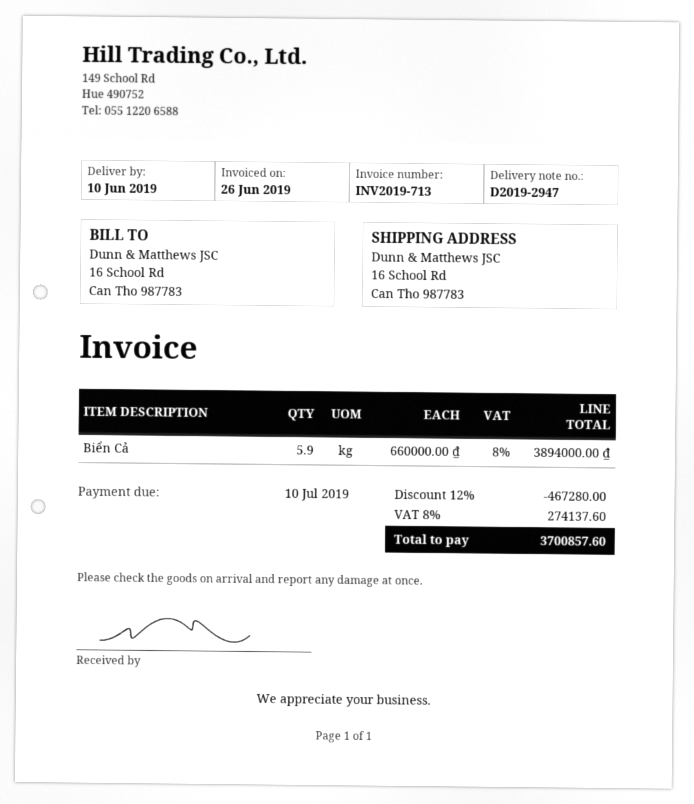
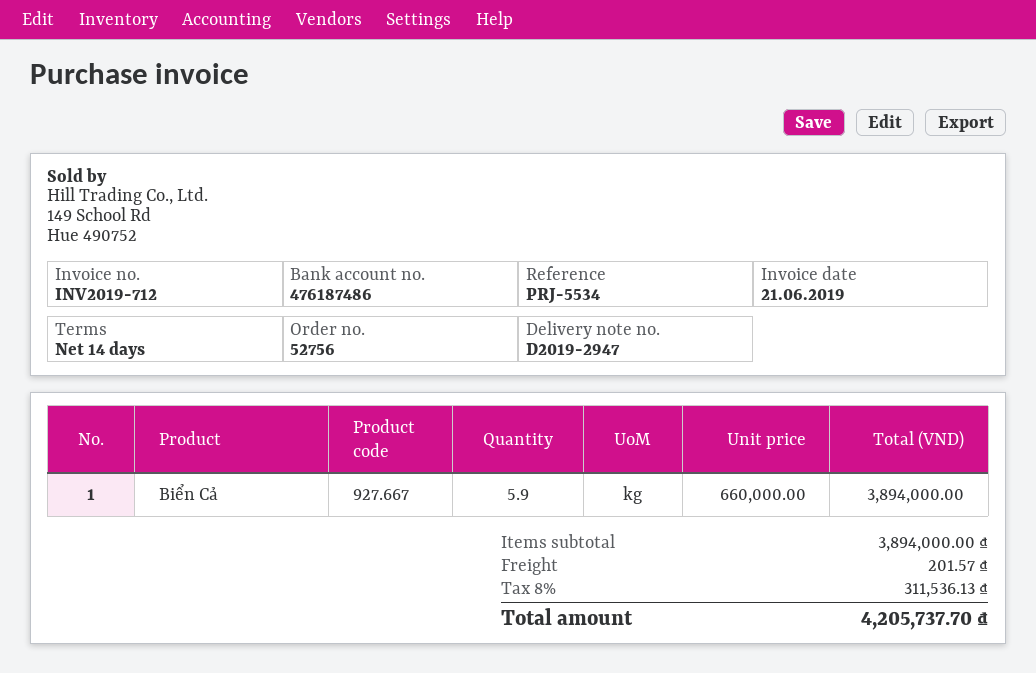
invoice number: INV2019-713 -> INV2019-712
invoice date: 2019-06-26 -> 2019-06-21
discount: 12% = 467280.00 -> none
shipping: none -> 201.57
tax: 8% = 274137.60 -> 8% = 311536.13
total: 3700857.60 -> 4205737.70

